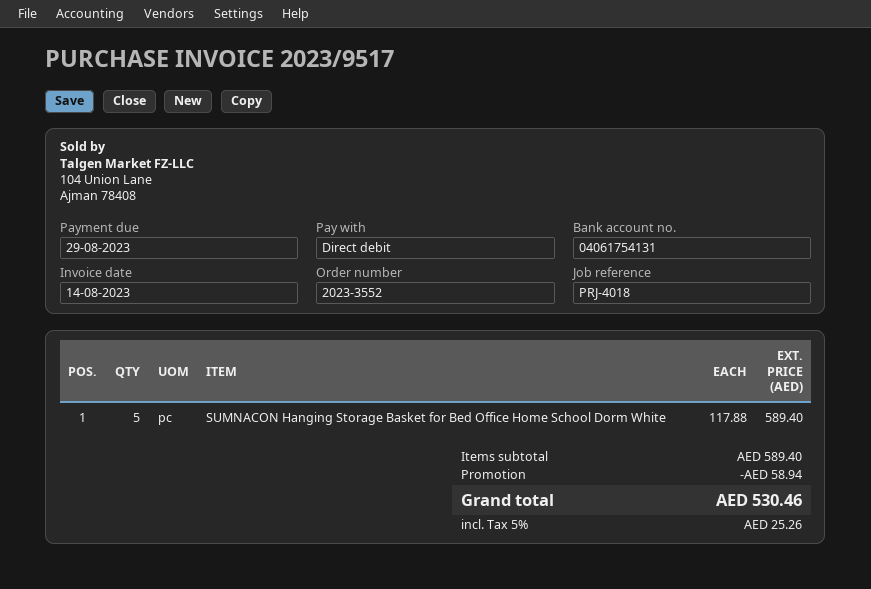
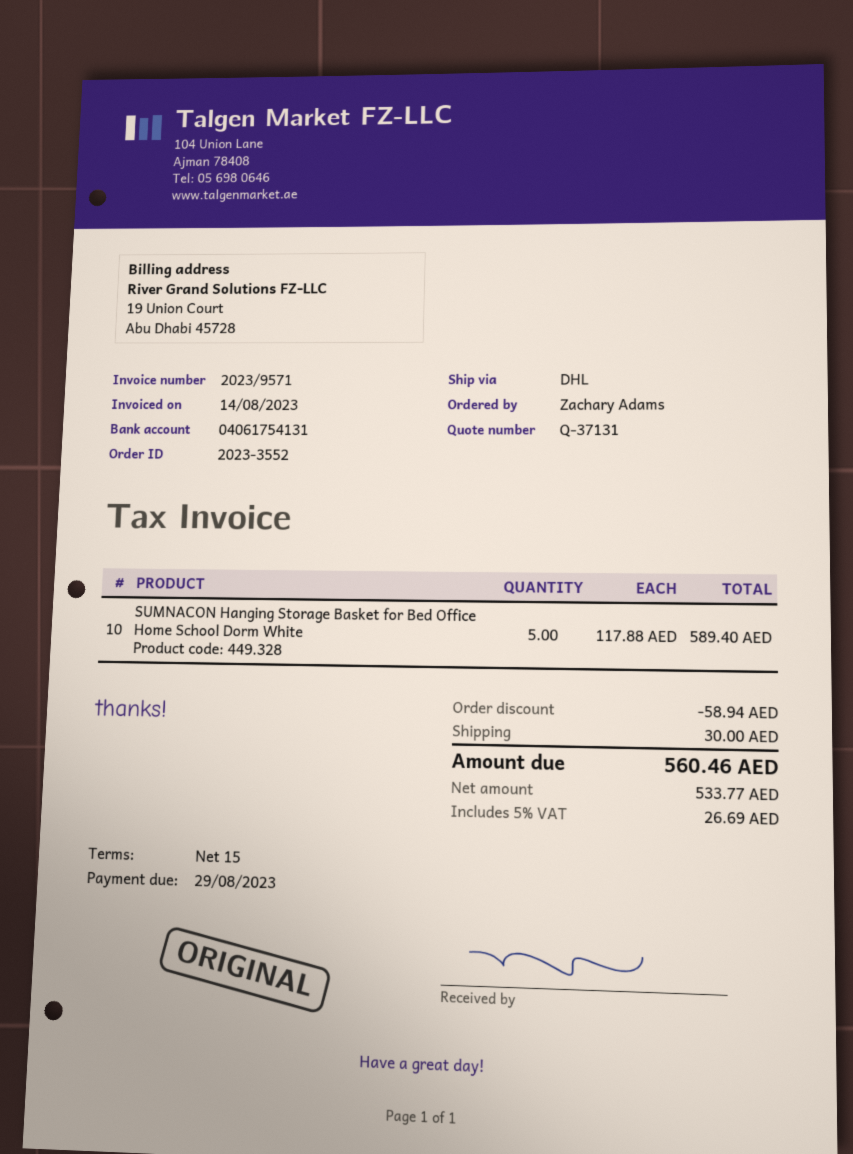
invoice number: 2023/9517 -> 2023/9571
shipping: none -> 30.00
tax: 5% = 25.26 -> 5% = 26.69
total: 530.46 -> 560.46

